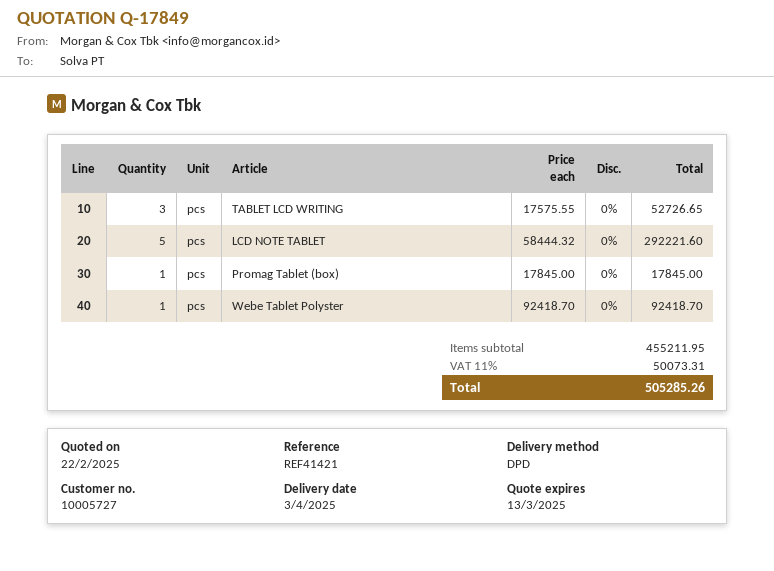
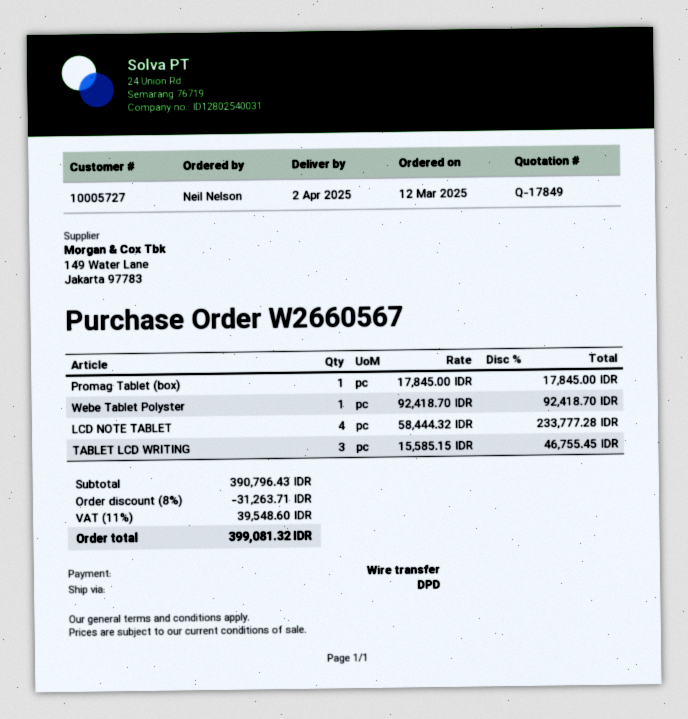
delivery date: 2025-04-03 -> 2025-04-02
TABLET LCD WRITING: 3 x 17575.55 = 52726.65 -> 3 x 15585.15 = 46755.45
LCD NOTE TABLET: 5 x 58444.32 = 292221.60 -> 4 x 58444.32 = 233777.28
subtotal: 455211.95 -> 390796.43
discount: none -> 8% = 31263.71
tax: 11% = 50073.31 -> 11% = 39548.60
total: 505285.26 -> 399081.32

